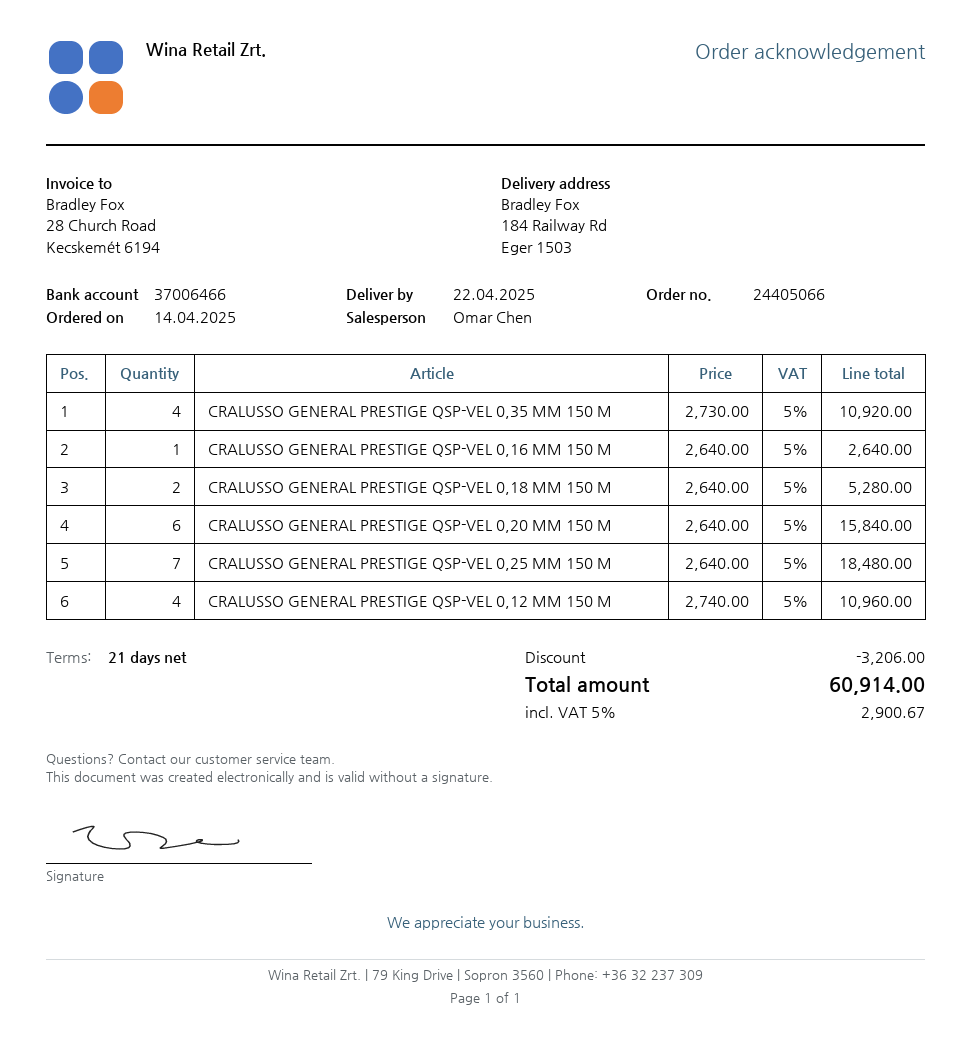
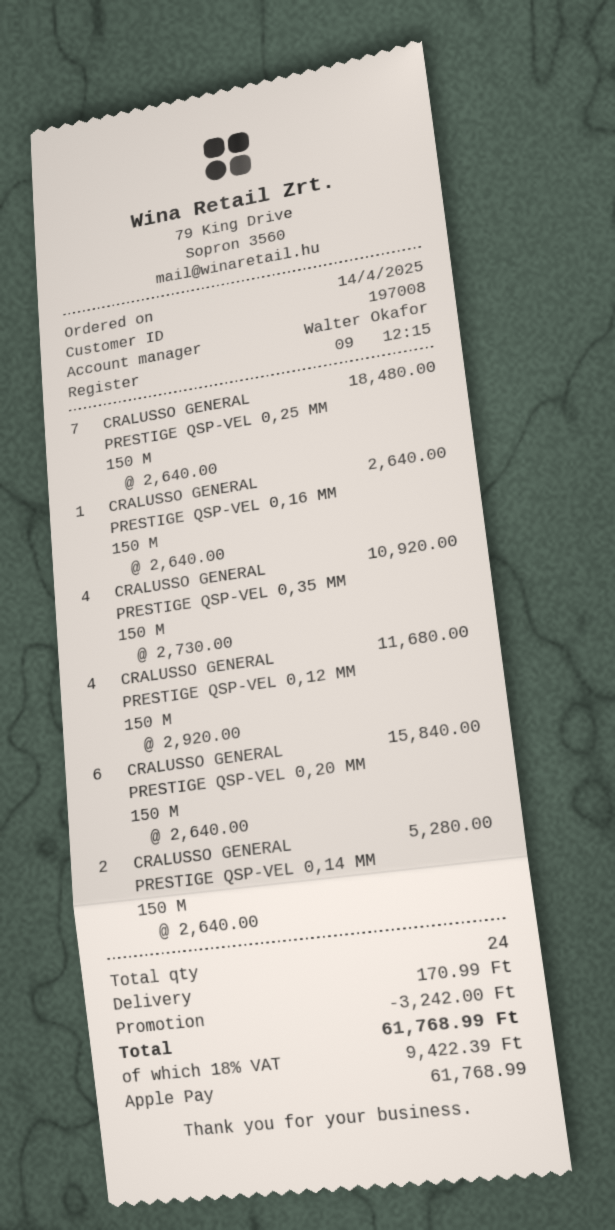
sales rep: Omar Chen -> Walter Okafor
CRALUSSO GENERAL PRESTIGE QSP-VEL 0,18 MM 150 M: 2 x 2640.00 = 5280.00 -> none
CRALUSSO GENERAL PRESTIGE QSP-VEL 0,12 MM 150 M: 4 x 2740.00 = 10960.00 -> 4 x 2920.00 = 11680.00
CRALUSSO GENERAL PRESTIGE QSP-VEL 0,14 MM 150 M: none -> 2 x 2640.00 = 5280.00
discount: 3206.00 -> 3242.00
shipping: none -> 170.99
tax: 5% = 2900.67 -> 18% = 9422.39
total: 60914.00 -> 61768.99

